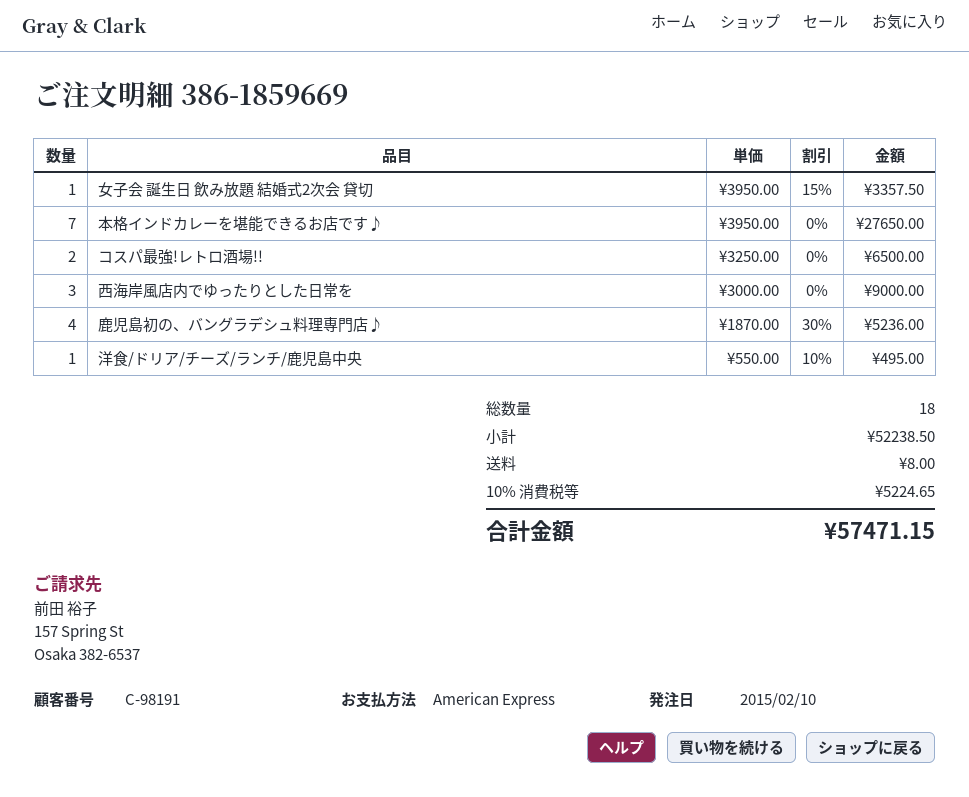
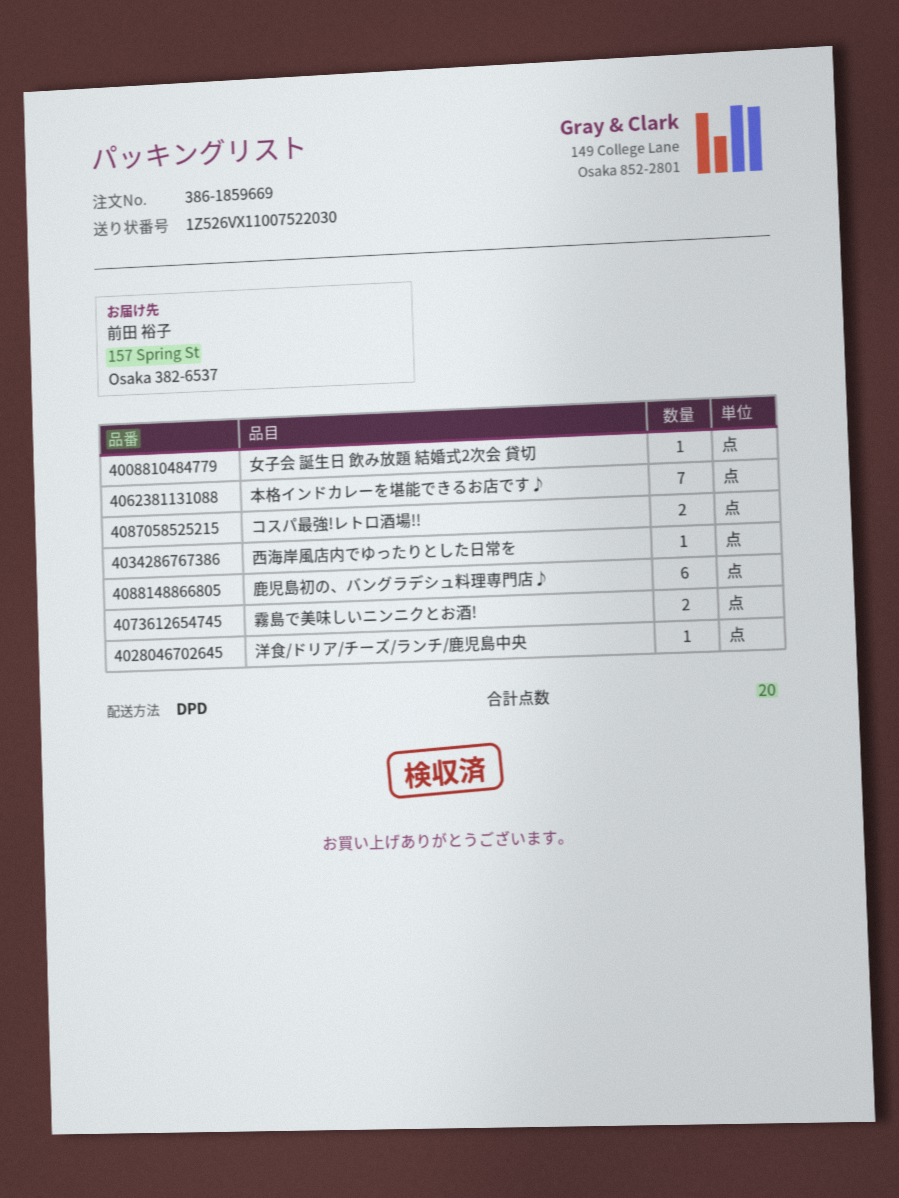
西海岸風店内でゆったりとした日常を: 3 -> 1
鹿児島初の、バングラデシュ料理専門店♪: 4 -> 6
霧島で美味しいニンニクとお酒!: none -> 2
total quantity: 18 -> 20

